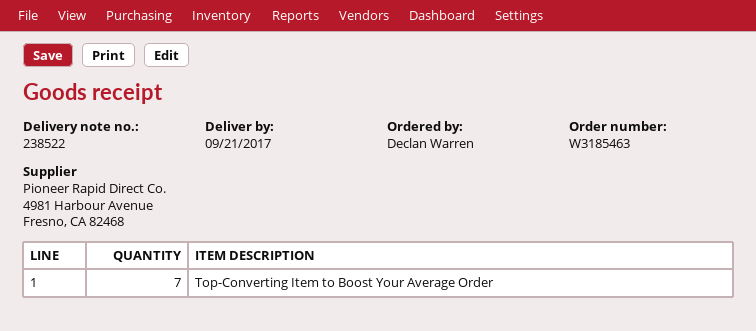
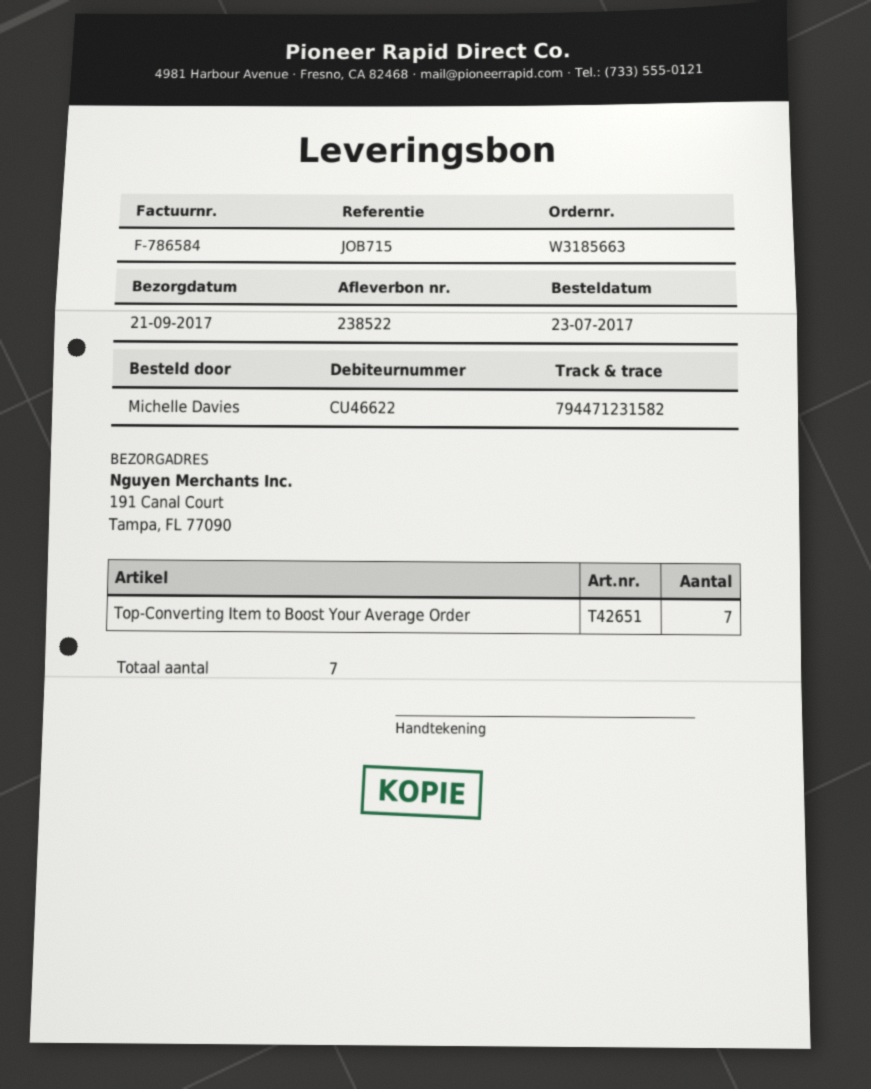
order number: W3185463 -> W3185663
ordered by: Declan Warren -> Michelle Davies

